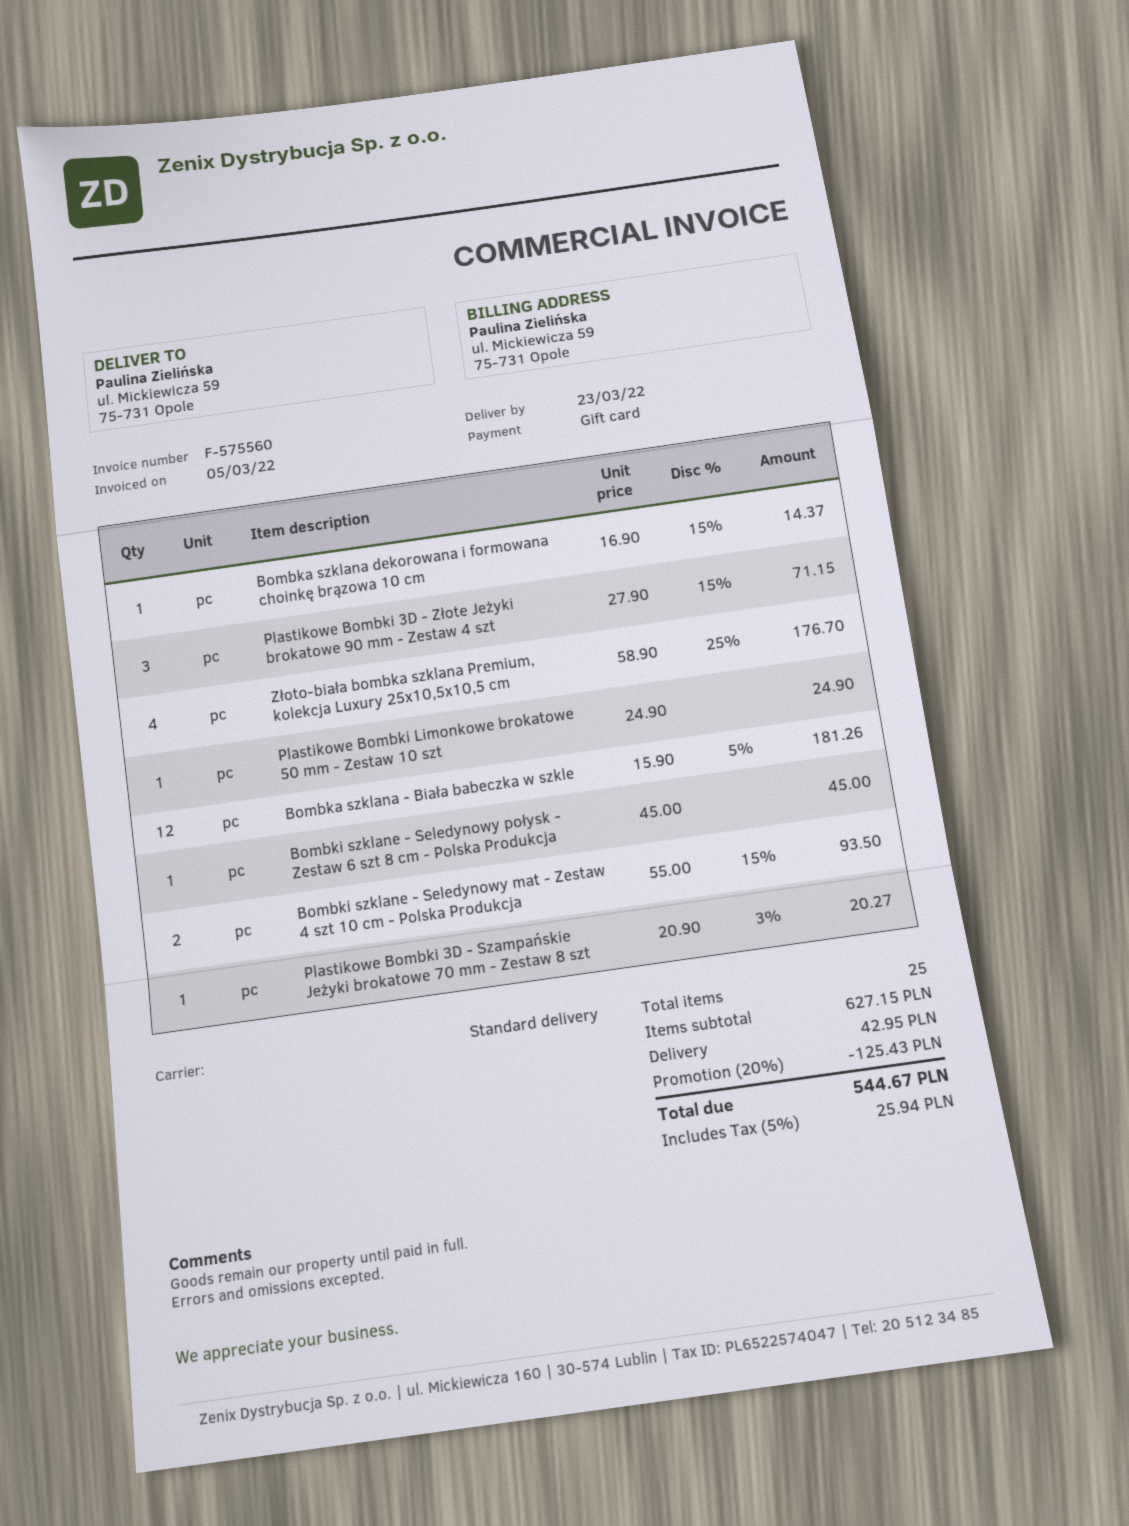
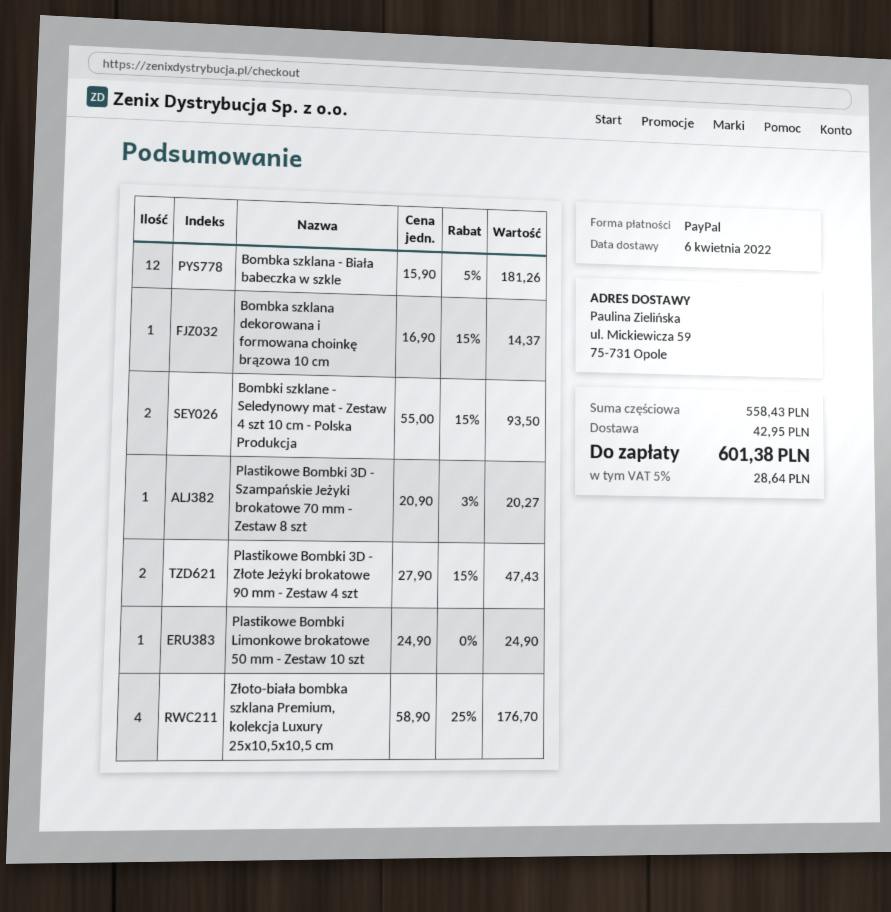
delivery date: 2022-03-23 -> 2022-04-06
payment method: gift card -> PayPal
Plastikowe Bombki 3D - Złote Jeżyki brokatowe 90 mm - Zestaw 4 szt: 3 x 27.90 - 15% = 71.15 -> 2 x 27.90 - 15% = 47.43
Bombki szklane - Seledynowy połysk - Zestaw 6 szt 8 cm - Polska Produkcja: 1 x 45.00 = 45.00 -> none
subtotal: 627.15 -> 558.43
discount: 20% = 125.43 -> none
tax: 5% = 25.94 -> 5% = 28.64
total: 544.67 -> 601.38

